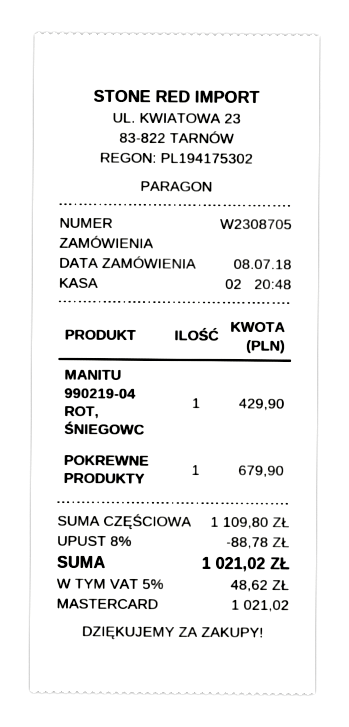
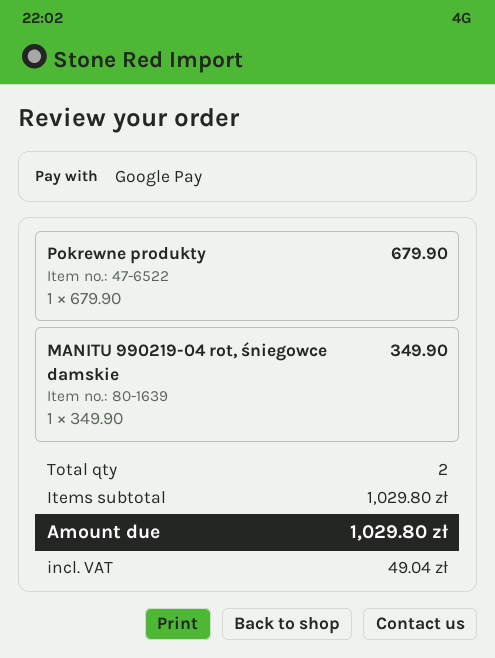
payment method: Mastercard -> Google Pay
MANITU 990219-04 ROT, ŚNIEGOWC: 1 for 429.90 -> 1 for 349.90
subtotal: 1109.80 -> 1029.80
discount: 8% = 88.78 -> none
tax: 48.62 -> 49.04
total: 1021.02 -> 1029.80

